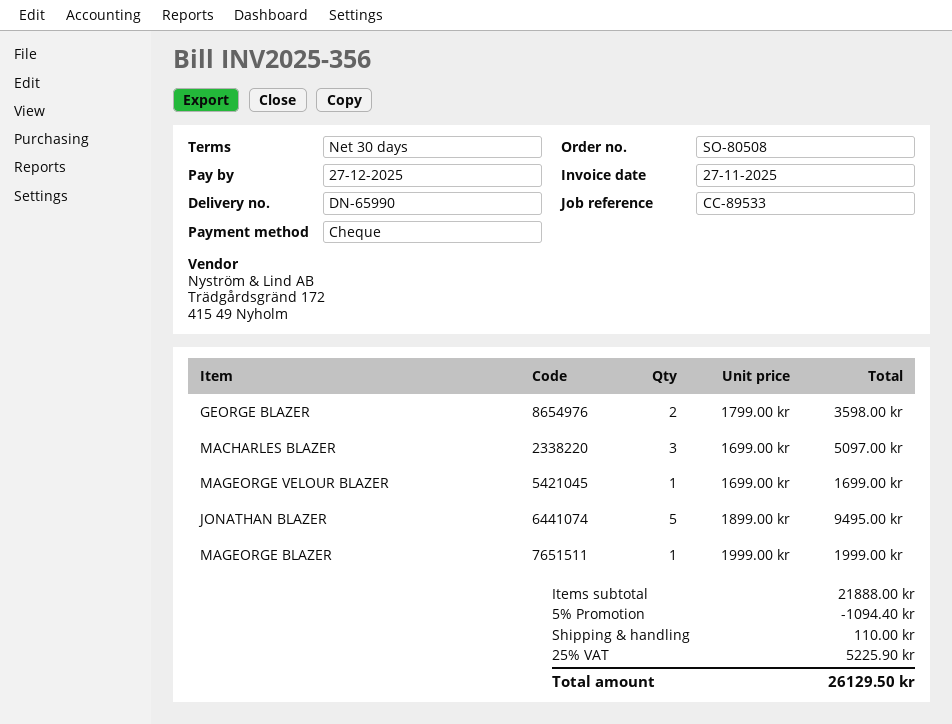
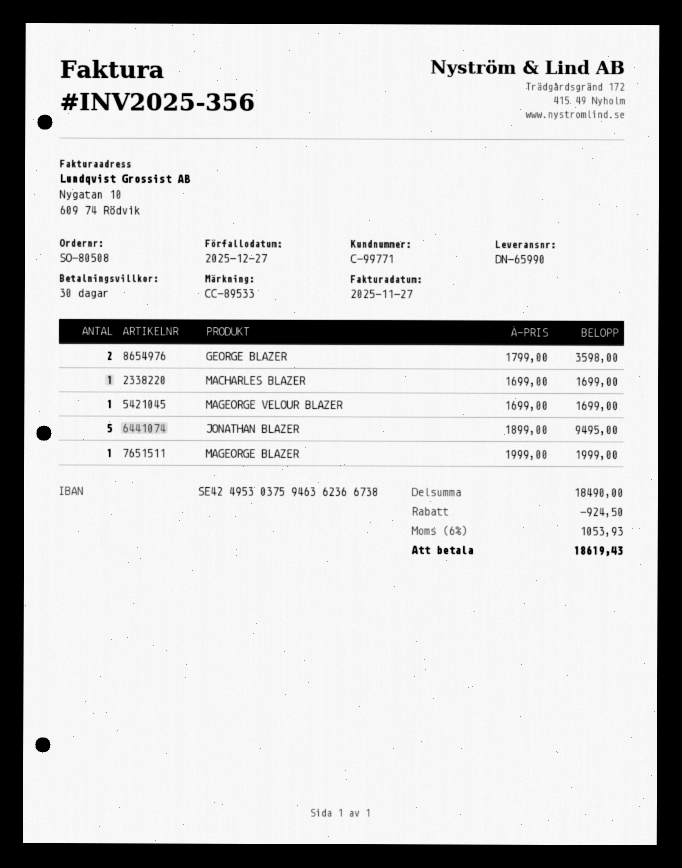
MACHARLES BLAZER: 3 x 1699.00 = 5097.00 -> 1 x 1699.00 = 1699.00
subtotal: 21888.00 -> 18490.00
discount: 1094.40 -> 924.50
shipping: 110.00 -> none
tax: 25% = 5225.90 -> 6% = 1053.93
total: 26129.50 -> 18619.43

